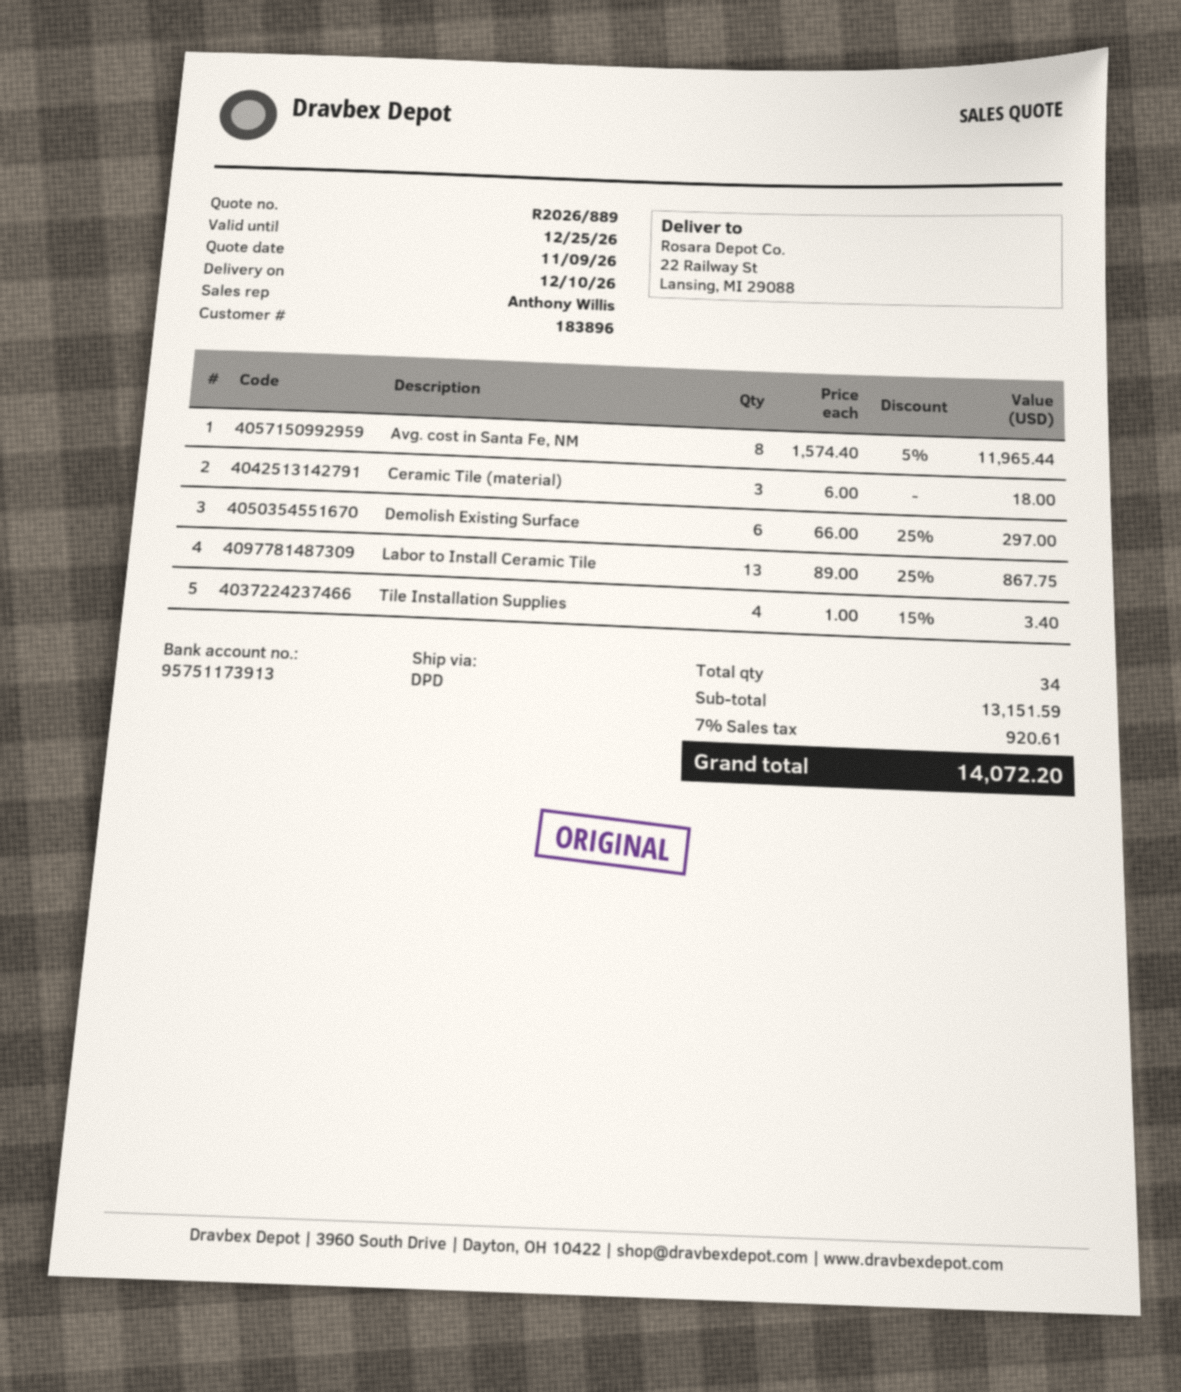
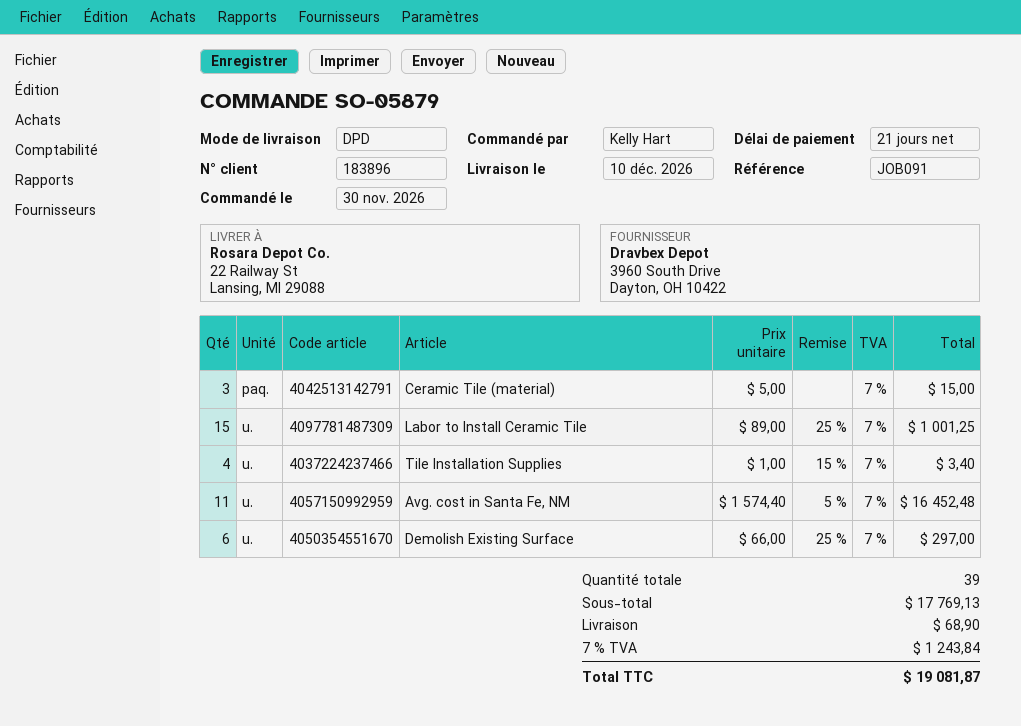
Avg. cost in Santa Fe, NM: 8 x 1574.40 - 5% = 11965.44 -> 11 x 1574.40 - 5% = 16452.48
Ceramic Tile (material): 3 x 6.00 = 18.00 -> 3 x 5.00 = 15.00
Labor to Install Ceramic Tile: 13 x 89.00 - 25% = 867.75 -> 15 x 89.00 - 25% = 1001.25
total quantity: 34 -> 39
subtotal: 13151.59 -> 17769.13
shipping: none -> 68.90
tax: 7% = 920.61 -> 7% = 1243.84
total: 14072.20 -> 19081.87

